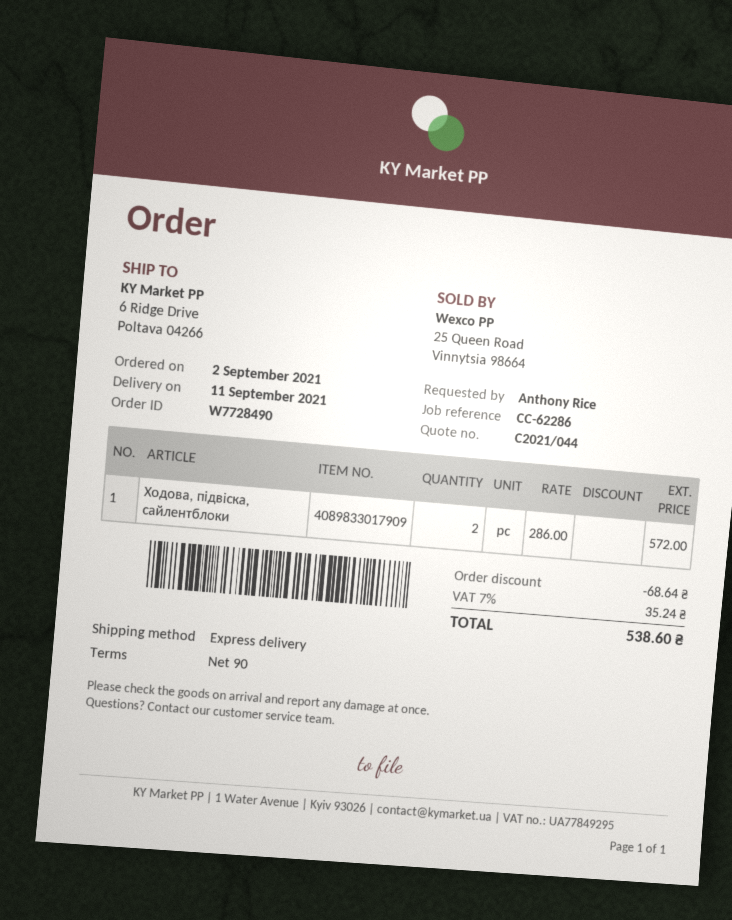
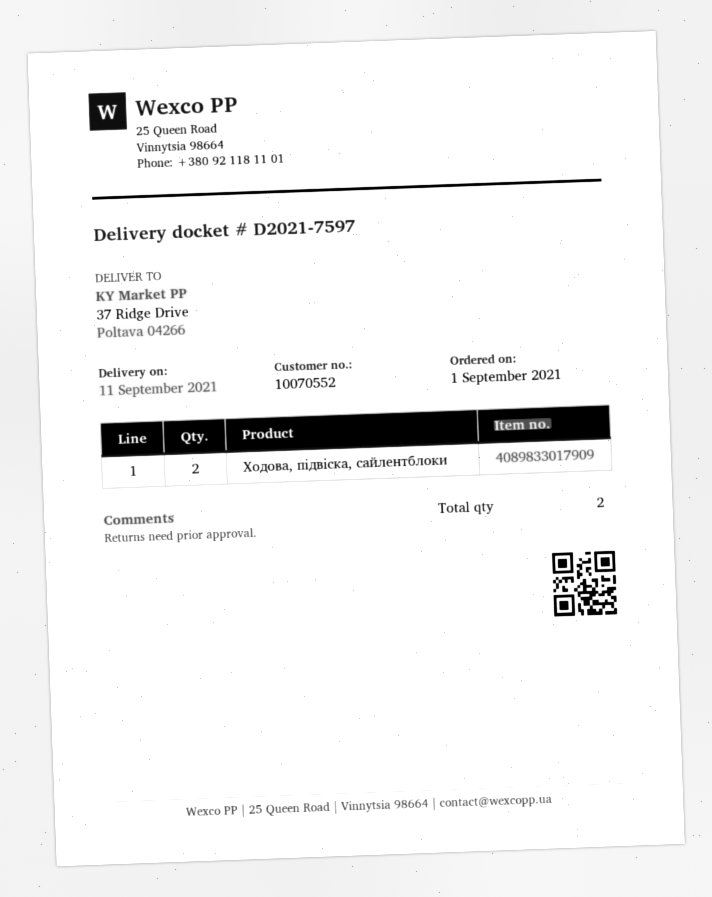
order date: 2021-09-02 -> 2021-09-01
ship to: 6 Ridge Drive, Poltava 04266 -> 37 Ridge Drive, Poltava 04266

